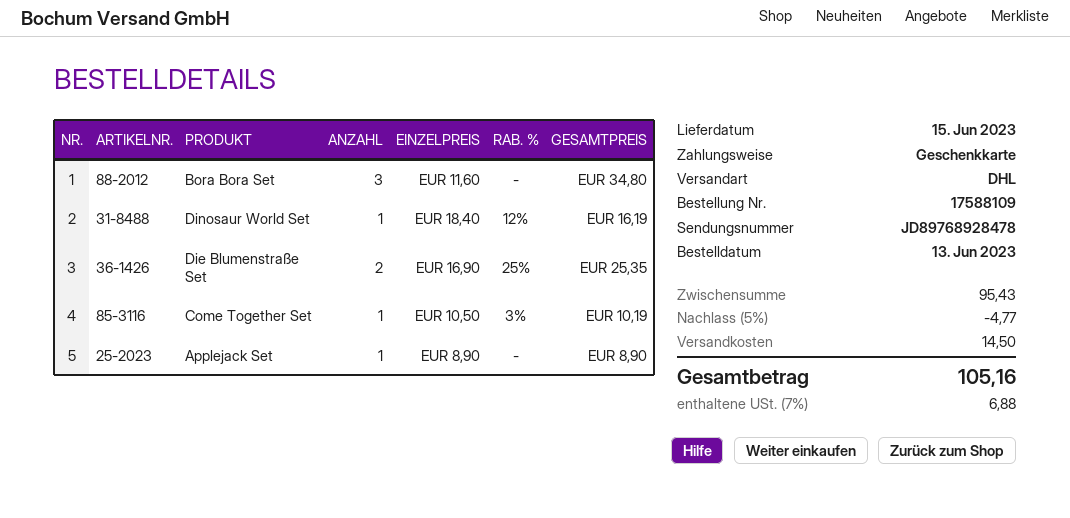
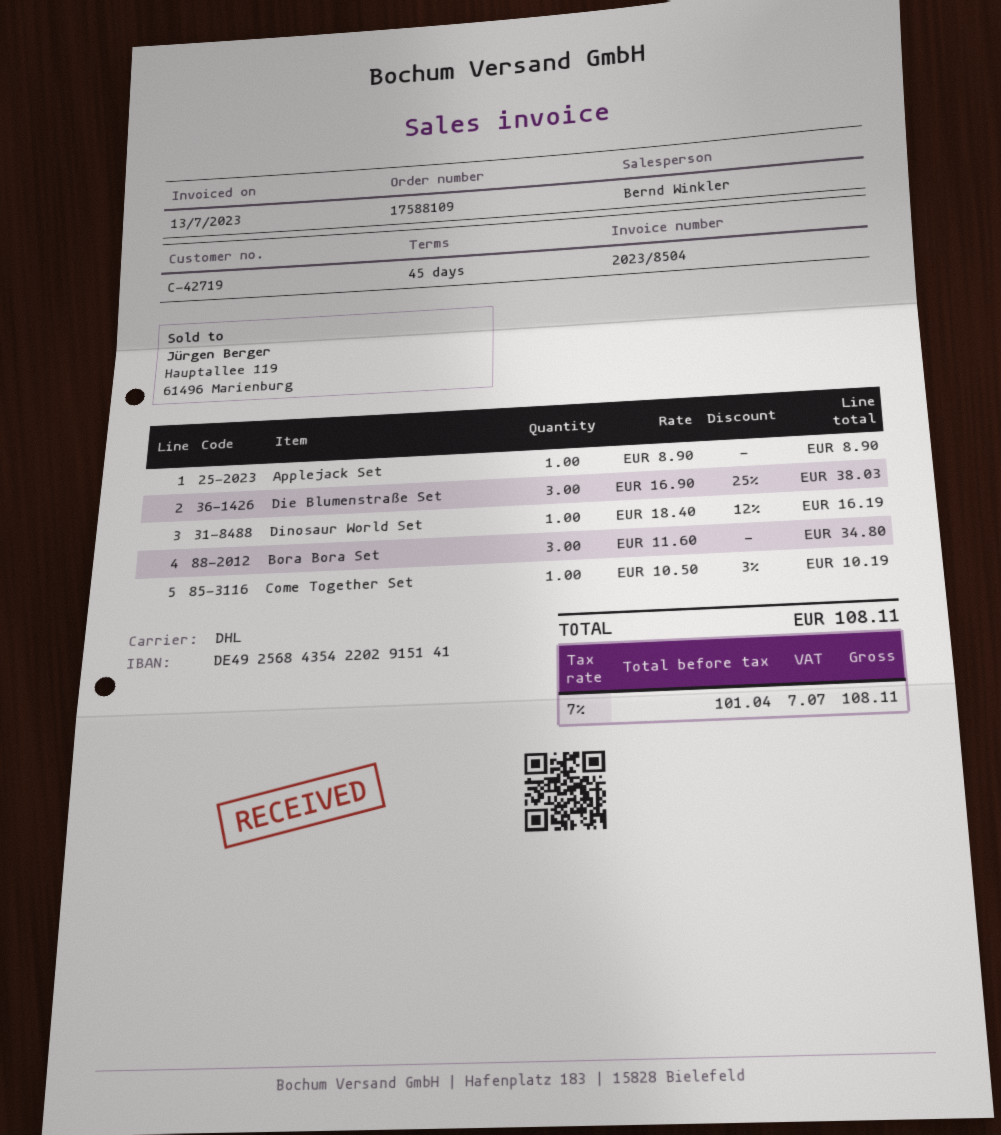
Die Blumenstraße Set: 2 x 16.90 - 25% = 25.35 -> 3 x 16.90 - 25% = 38.03
discount: 5% = 4.77 -> none
shipping: 14.50 -> none
tax: 7% = 6.88 -> 7% = 7.07
total: 105.16 -> 108.11

